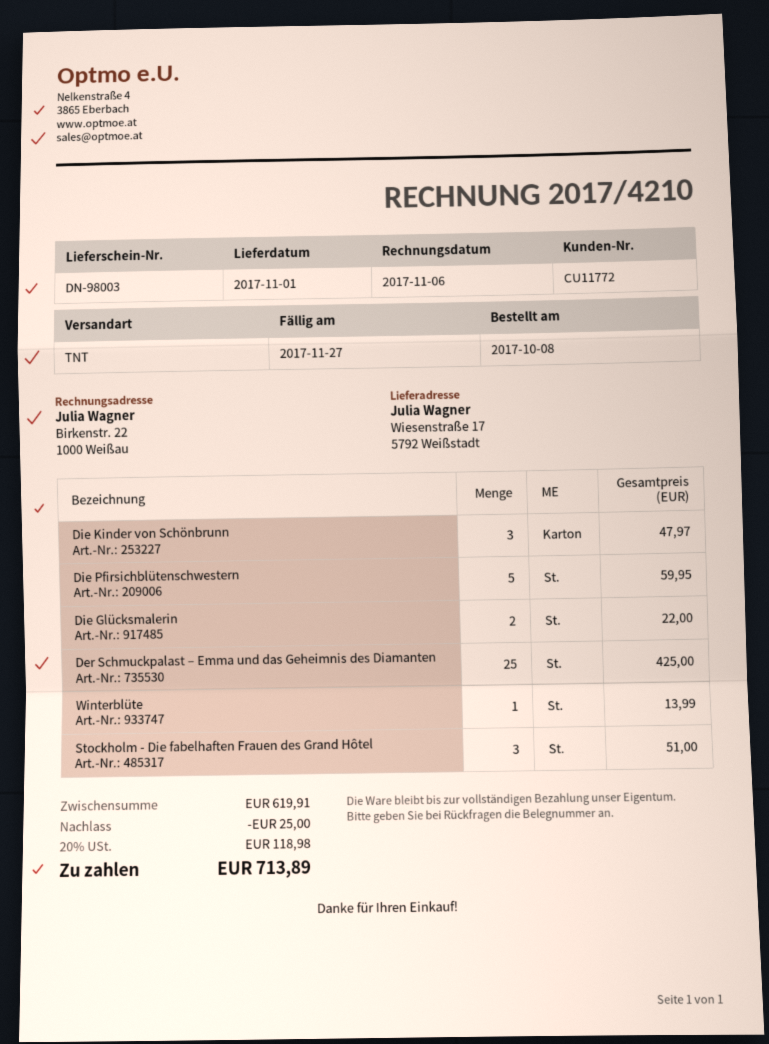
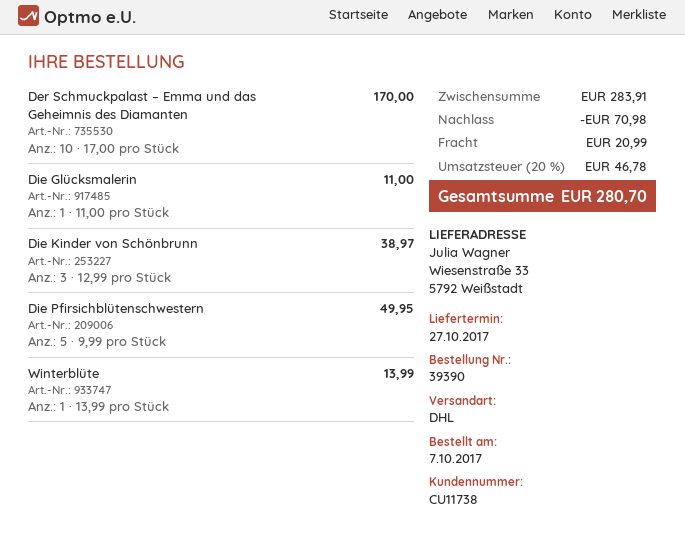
order date: 2017-10-08 -> 2017-10-07
delivery date: 2017-11-01 -> 2017-10-27
customer number: CU11772 -> CU11738
shipping method: TNT -> DHL
ship to: Wiesenstraße 17, 5792 Weißstadt -> Wiesenstraße 33, 5792 Weißstadt
Die Kinder von Schönbrunn: 3 for 47.97 -> 3 for 38.97
Die Pfirsichblütenschwestern: 5 for 59.95 -> 5 for 49.95
Die Glücksmalerin: 2 for 22.00 -> 1 for 11.00
Der Schmuckpalast – Emma und das Geheimnis des Diamanten: 25 for 425.00 -> 10 for 170.00
Stockholm - Die fabelhaften Frauen des Grand Hôtel: 3 for 51.00 -> none
subtotal: 619.91 -> 283.91
discount: 25.00 -> 70.98
shipping: none -> 20.99
tax: 20% = 118.98 -> 20% = 46.78
total: 713.89 -> 280.70

